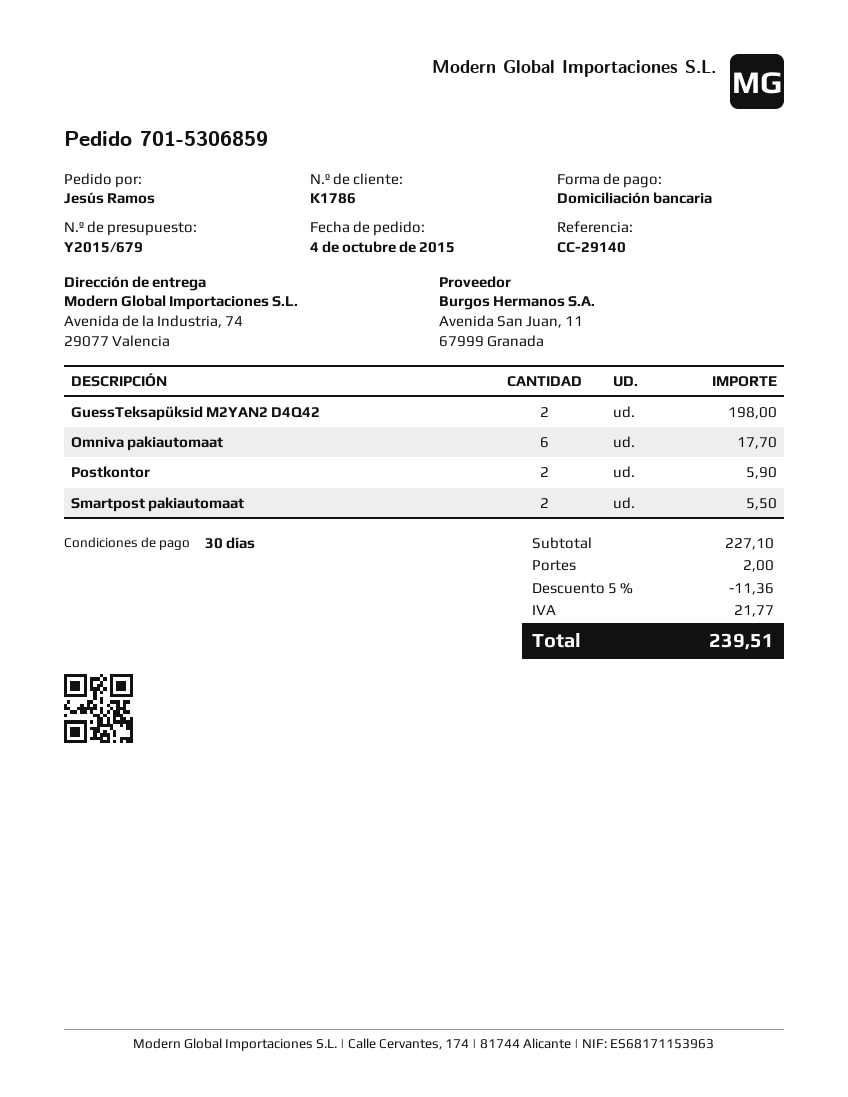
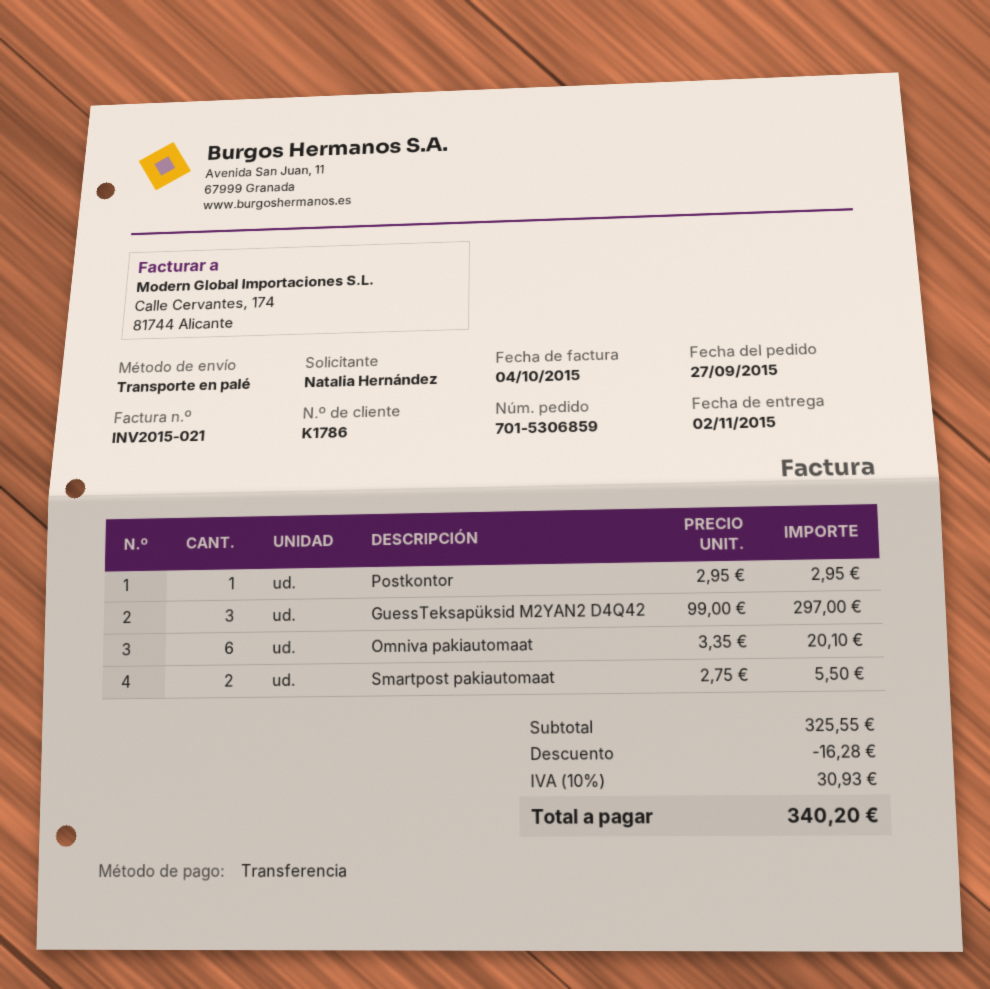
order date: 2015-10-04 -> 2015-09-27
ordered by: Jesús Ramos -> Natalia Hernández
payment method: direct debit -> bank transfer
GuessTeksapüksid M2YAN2 D4Q42: 2 for 198.00 -> 3 for 297.00
Omniva pakiautomaat: 6 for 17.70 -> 6 for 20.10
Postkontor: 2 for 5.90 -> 1 for 2.95
subtotal: 227.10 -> 325.55
discount: 11.36 -> 16.28
shipping: 2.00 -> none
tax: 21.77 -> 30.93
total: 239.51 -> 340.20

